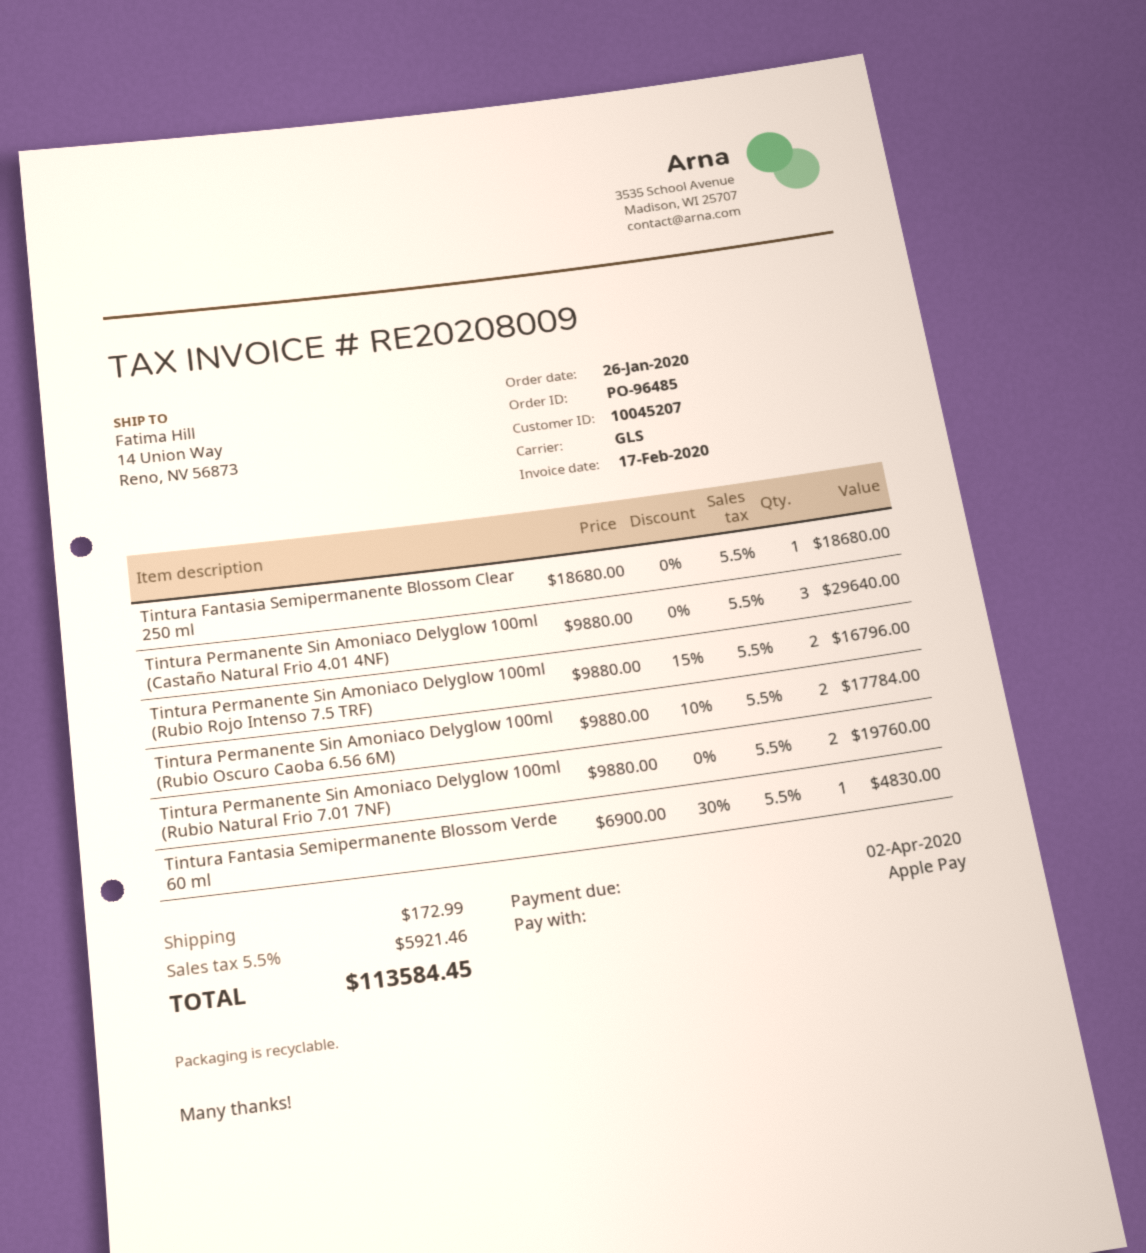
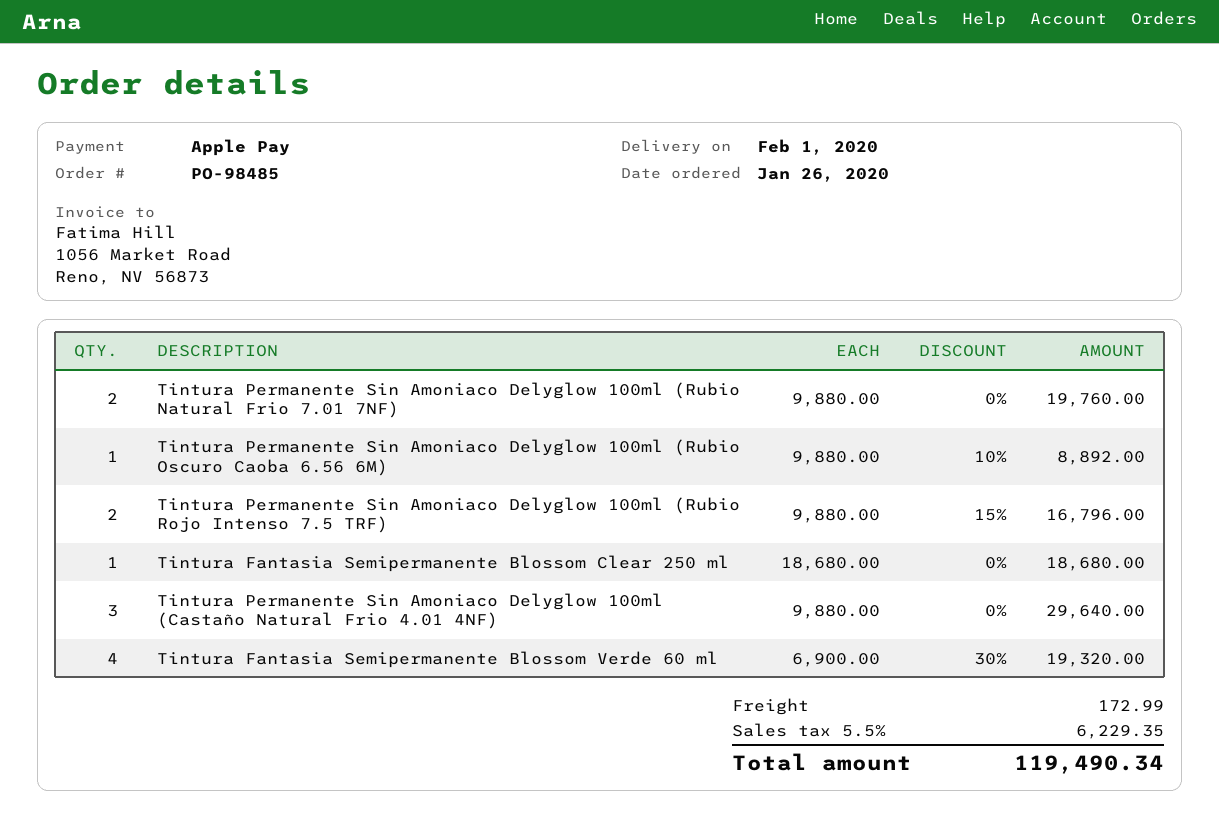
order number: PO-96485 -> PO-98485
Tintura Permanente Sin Amoniaco Delyglow 100ml (Rubio Oscuro Caoba 6.56 6M): 2 x 9880.00 - 10% = 17784.00 -> 1 x 9880.00 - 10% = 8892.00
Tintura Fantasia Semipermanente Blossom Verde 60 ml: 1 x 6900.00 - 30% = 4830.00 -> 4 x 6900.00 - 30% = 19320.00
tax: 5.5% = 5921.46 -> 5.5% = 6229.35
total: 113584.45 -> 119490.34

